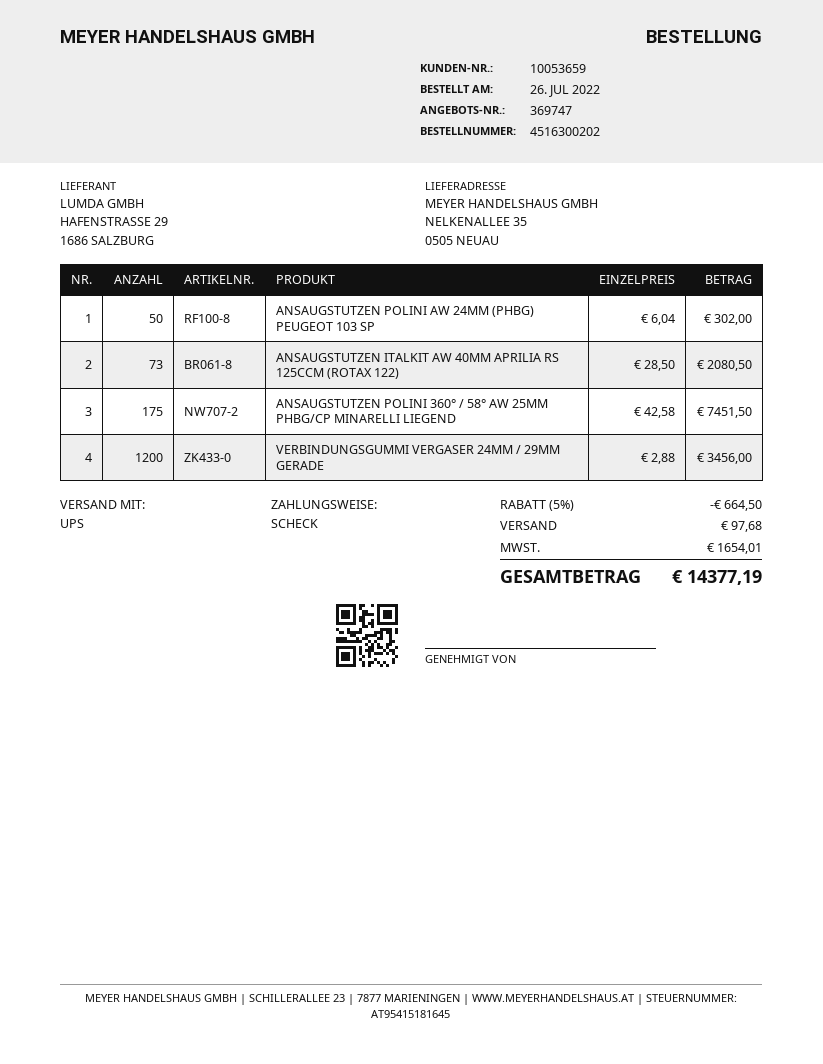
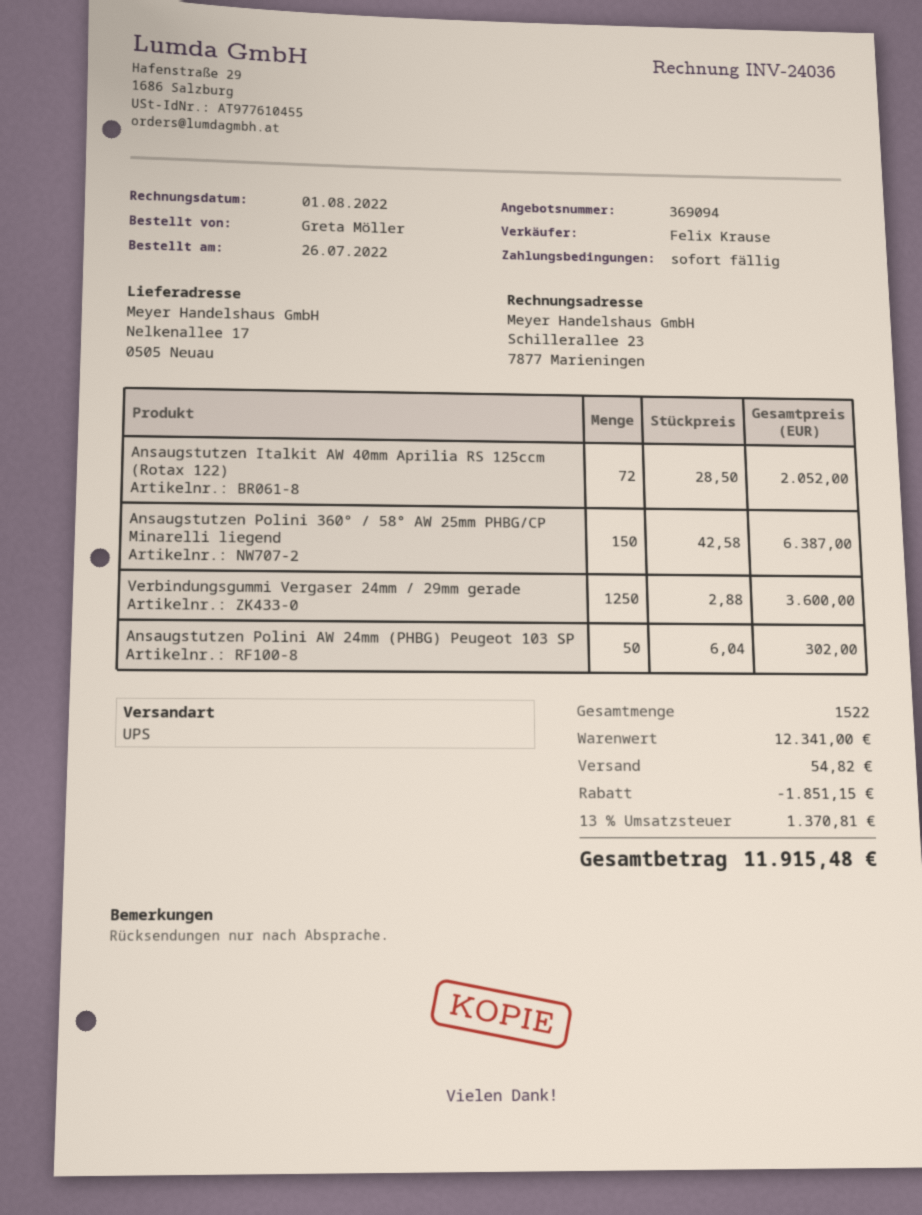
quote number: 369747 -> 369094
ship to: NELKENALLEE 35, 0505 NEUAU -> Nelkenallee 17, 0505 Neuau
ANSAUGSTUTZEN ITALKIT AW 40MM APRILIA RS 125CCM (ROTAX 122): 73 x 28.50 = 2080.50 -> 72 x 28.50 = 2052.00
ANSAUGSTUTZEN POLINI 360° / 58° AW 25MM PHBG/CP MINARELLI LIEGEND: 175 x 42.58 = 7451.50 -> 150 x 42.58 = 6387.00
VERBINDUNGSGUMMI VERGASER 24MM / 29MM GERADE: 1200 x 2.88 = 3456.00 -> 1250 x 2.88 = 3600.00
discount: 664.50 -> 1851.15
shipping: 97.68 -> 54.82
tax: 1654.01 -> 1370.81
total: 14377.19 -> 11915.48

